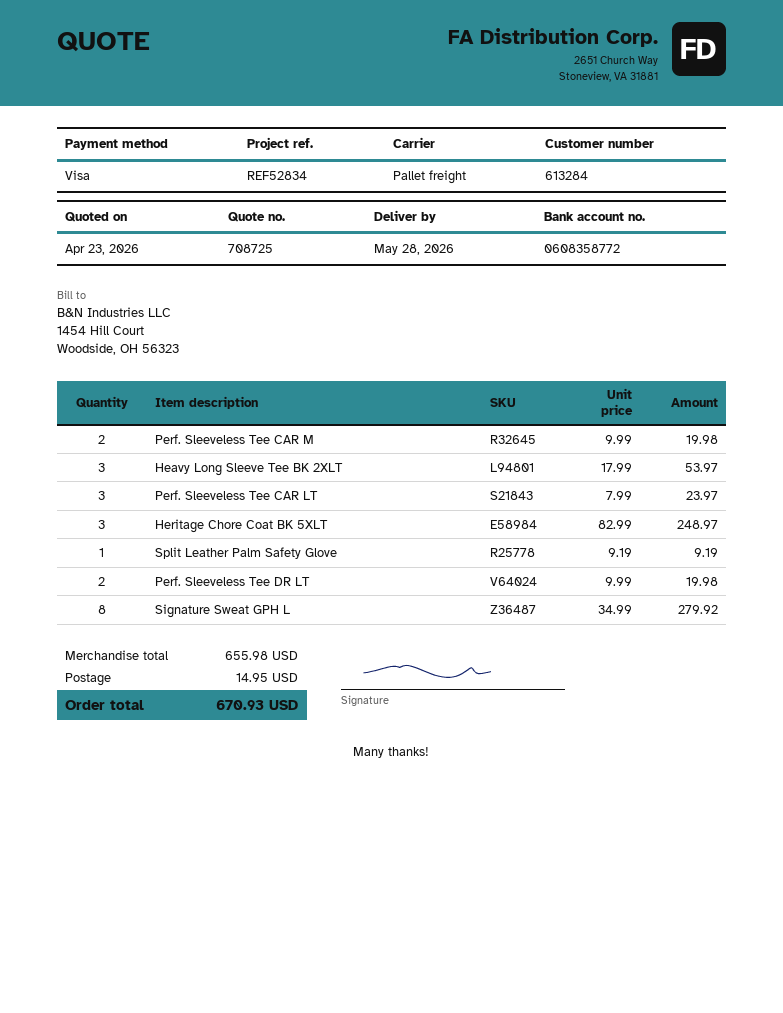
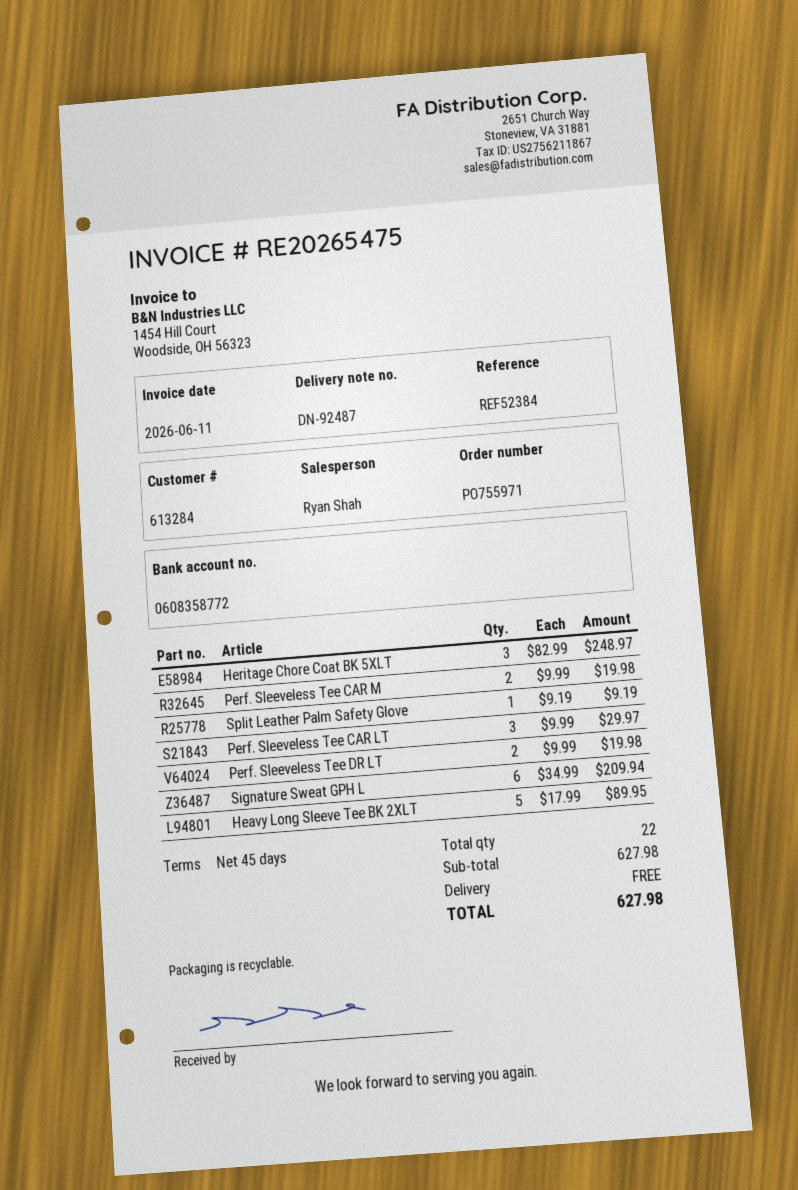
reference: REF52834 -> REF52384
Heavy Long Sleeve Tee BK 2XLT: 3 x 17.99 = 53.97 -> 5 x 17.99 = 89.95
Perf. Sleeveless Tee CAR LT: 3 x 7.99 = 23.97 -> 3 x 9.99 = 29.97
Signature Sweat GPH L: 8 x 34.99 = 279.92 -> 6 x 34.99 = 209.94
subtotal: 655.98 -> 627.98
shipping: 14.95 -> 0.00
total: 670.93 -> 627.98

